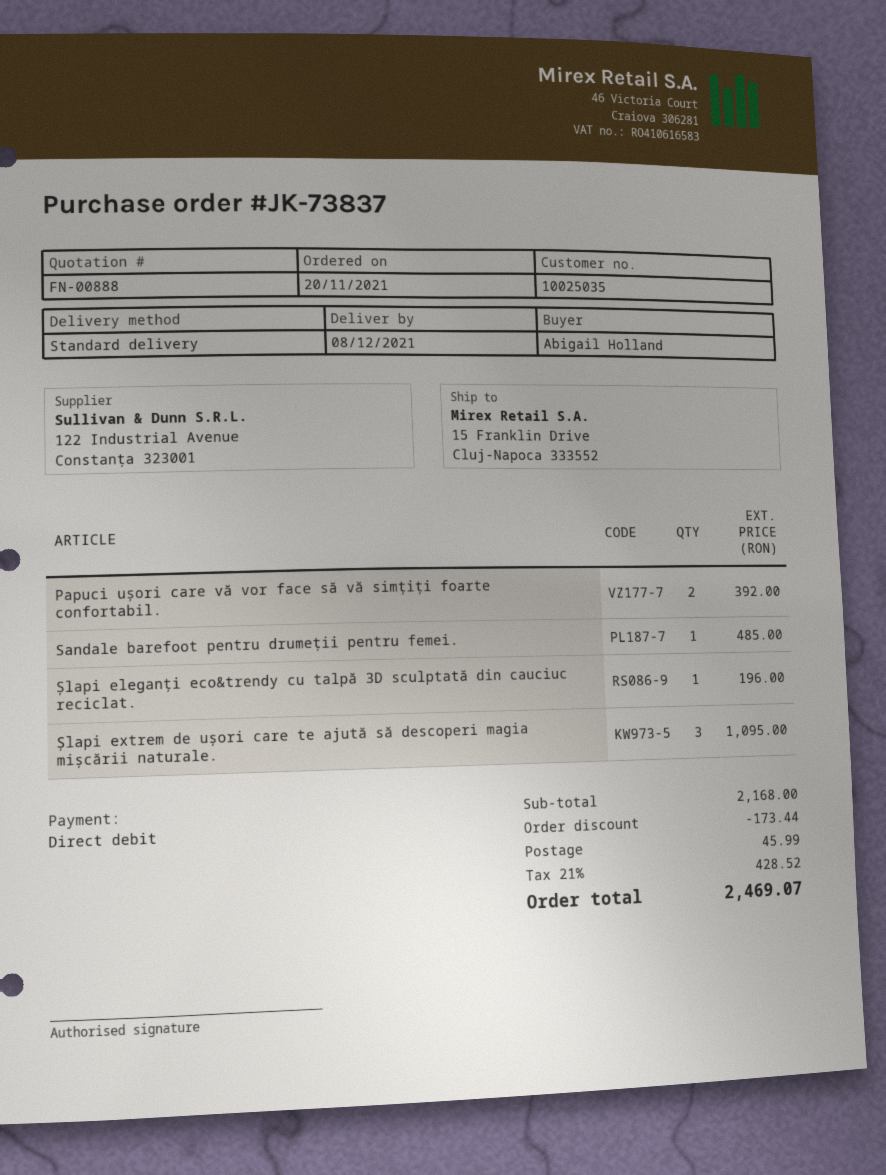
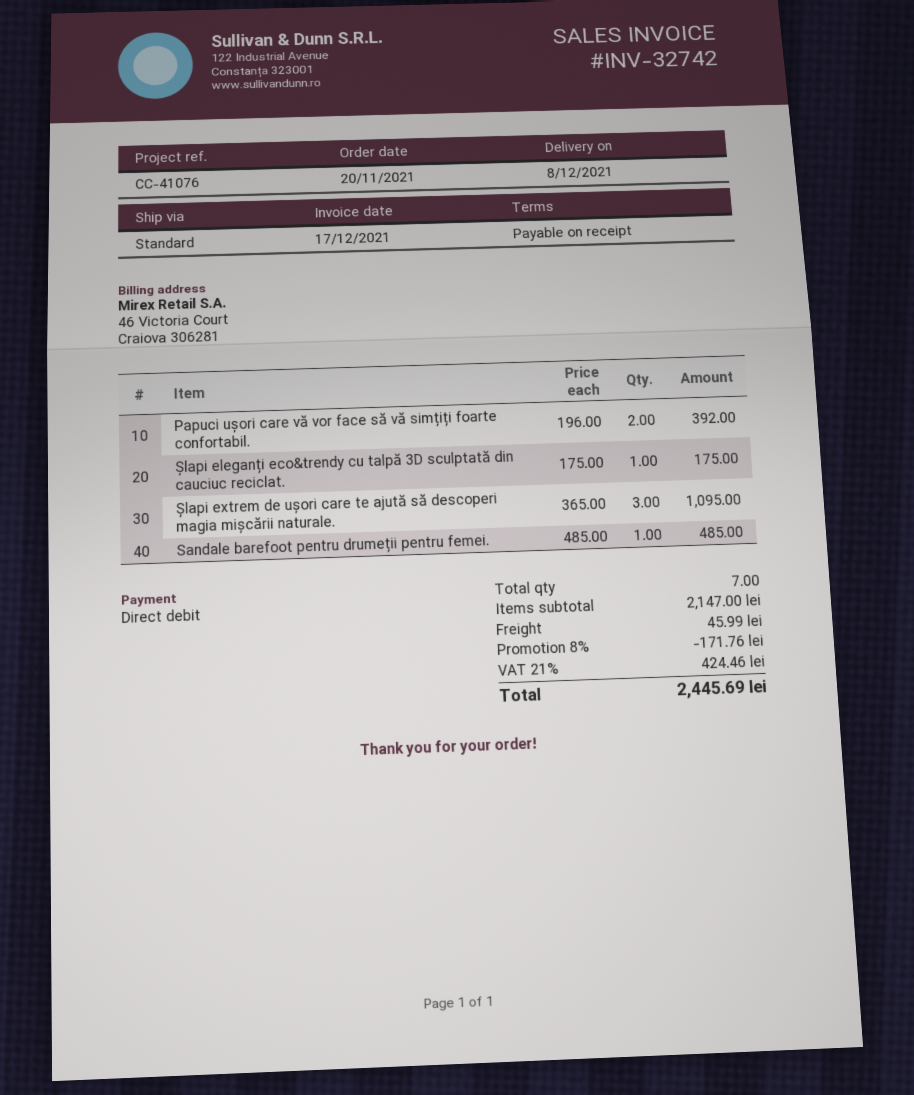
Șlapi eleganți eco&trendy cu talpă 3D sculptată din cauciuc reciclat.: 1 for 196.00 -> 1 for 175.00
subtotal: 2168.00 -> 2147.00
discount: 173.44 -> 171.76
tax: 21% = 428.52 -> 21% = 424.46
total: 2469.07 -> 2445.69

